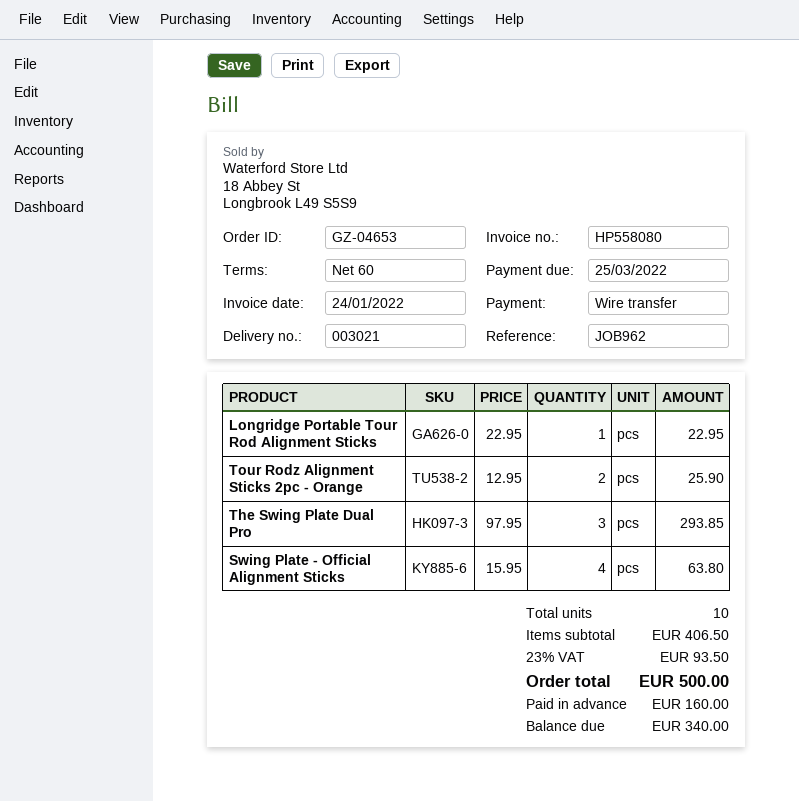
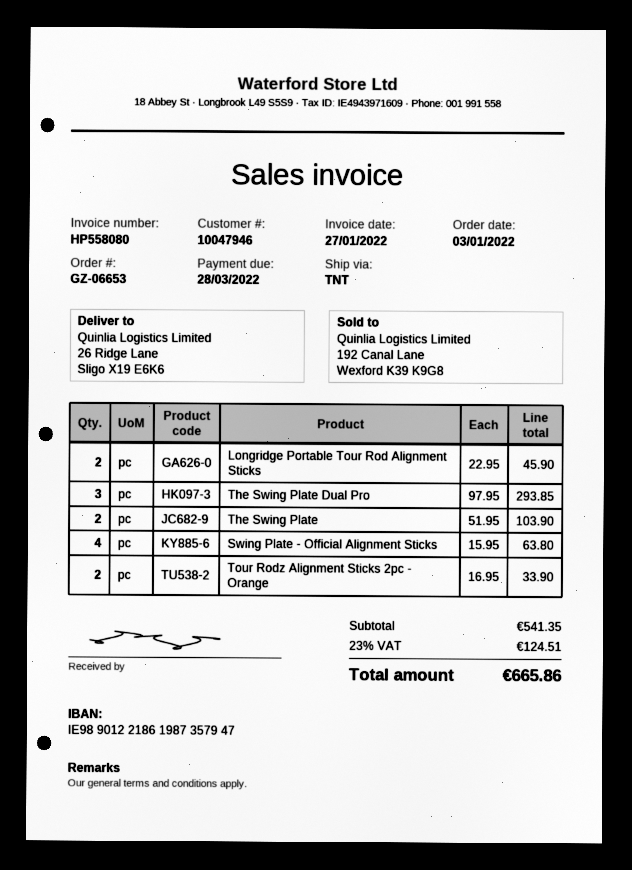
order number: GZ-04653 -> GZ-06653
invoice date: 2022-01-24 -> 2022-01-27
due date: 2022-03-25 -> 2022-03-28
Longridge Portable Tour Rod Alignment Sticks: 1 x 22.95 = 22.95 -> 2 x 22.95 = 45.90
Tour Rodz Alignment Sticks 2pc - Orange: 2 x 12.95 = 25.90 -> 2 x 16.95 = 33.90
The Swing Plate: none -> 2 x 51.95 = 103.90
subtotal: 406.50 -> 541.35
tax: 23% = 93.50 -> 23% = 124.51
total: 500.00 -> 665.86

